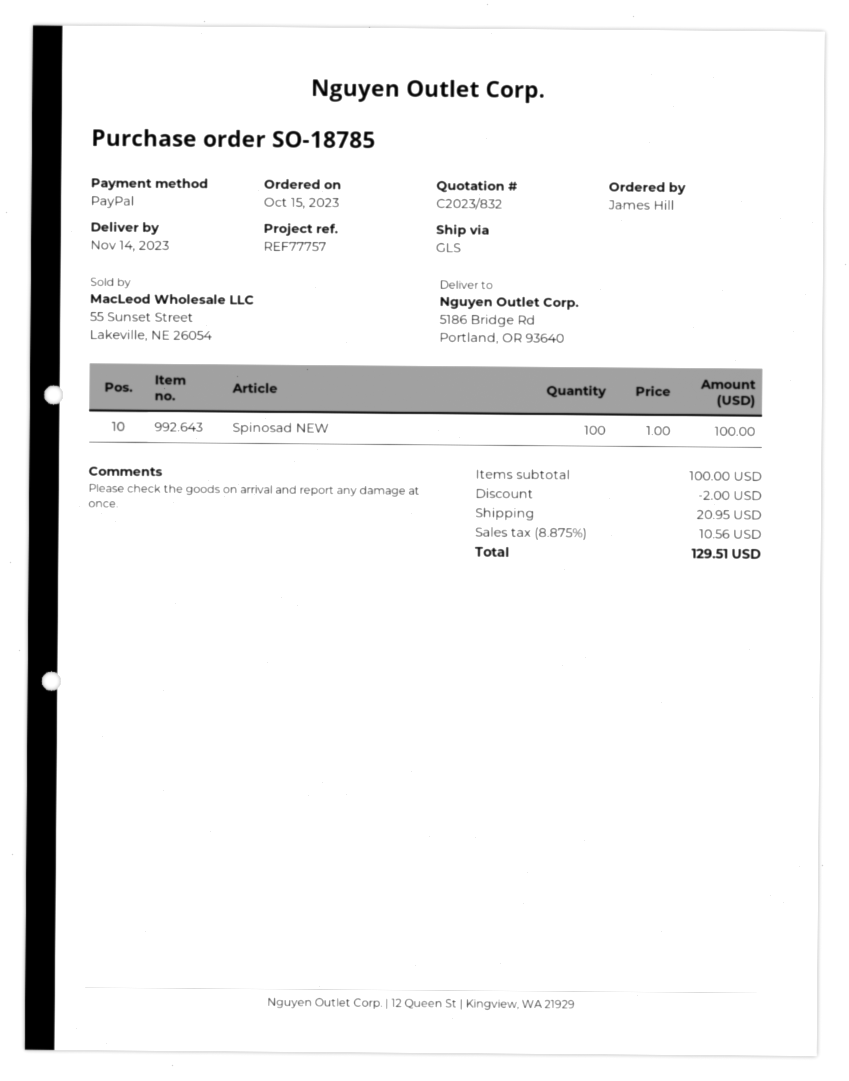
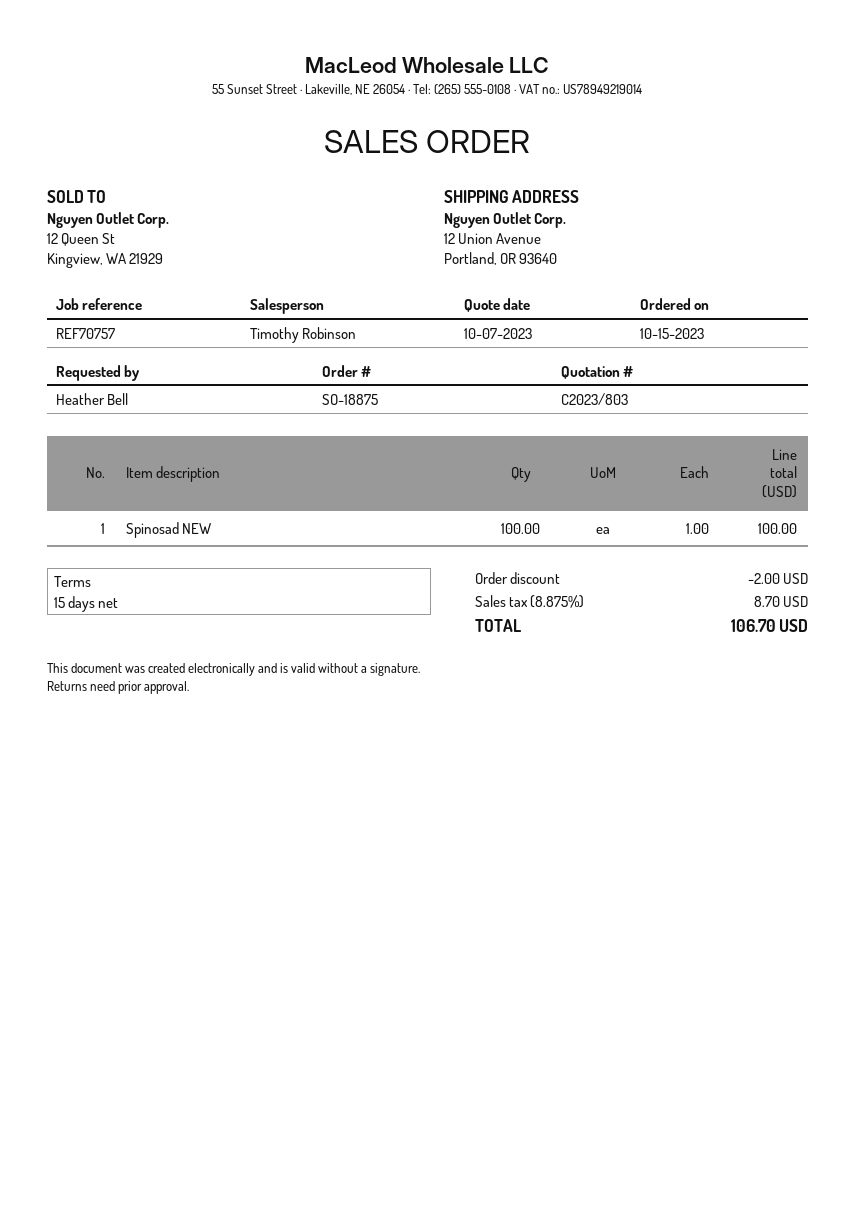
quote number: C2023/832 -> C2023/803
order number: SO-18785 -> SO-18875
reference: REF77757 -> REF70757
ordered by: James Hill -> Heather Bell
ship to: 5186 Bridge Rd, Portland, OR 93640 -> 12 Union Avenue, Portland, OR 93640
shipping: 20.95 -> none
tax: 8.875% = 10.56 -> 8.875% = 8.70
total: 129.51 -> 106.70

